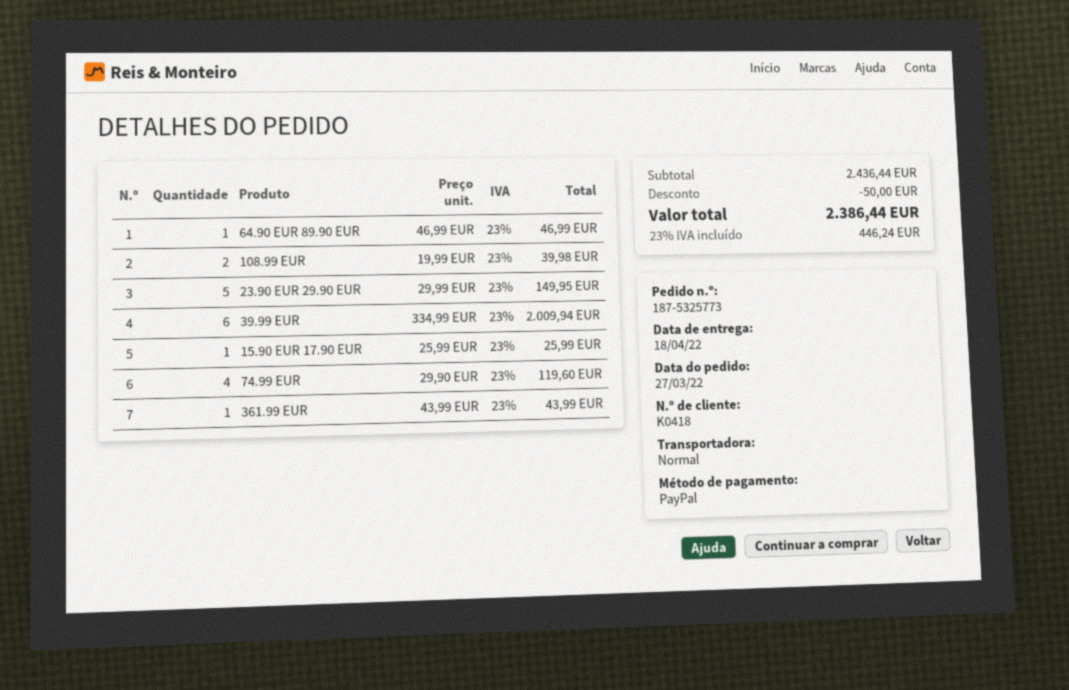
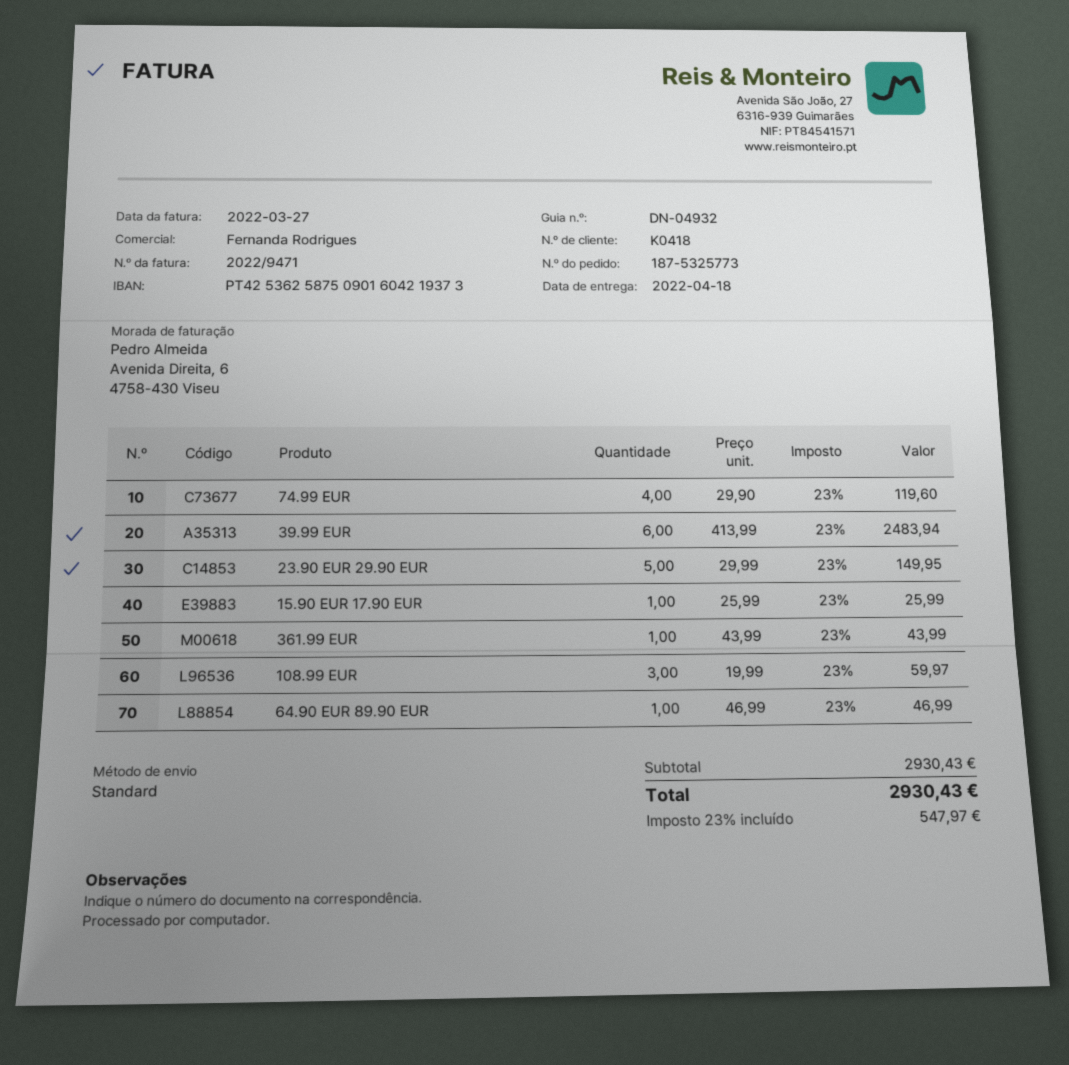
108.99 EUR: 2 x 19.99 = 39.98 -> 3 x 19.99 = 59.97
39.99 EUR: 6 x 334.99 = 2009.94 -> 6 x 413.99 = 2483.94
subtotal: 2436.44 -> 2930.43
discount: 50.00 -> none
tax: 23% = 446.24 -> 23% = 547.97
total: 2386.44 -> 2930.43

